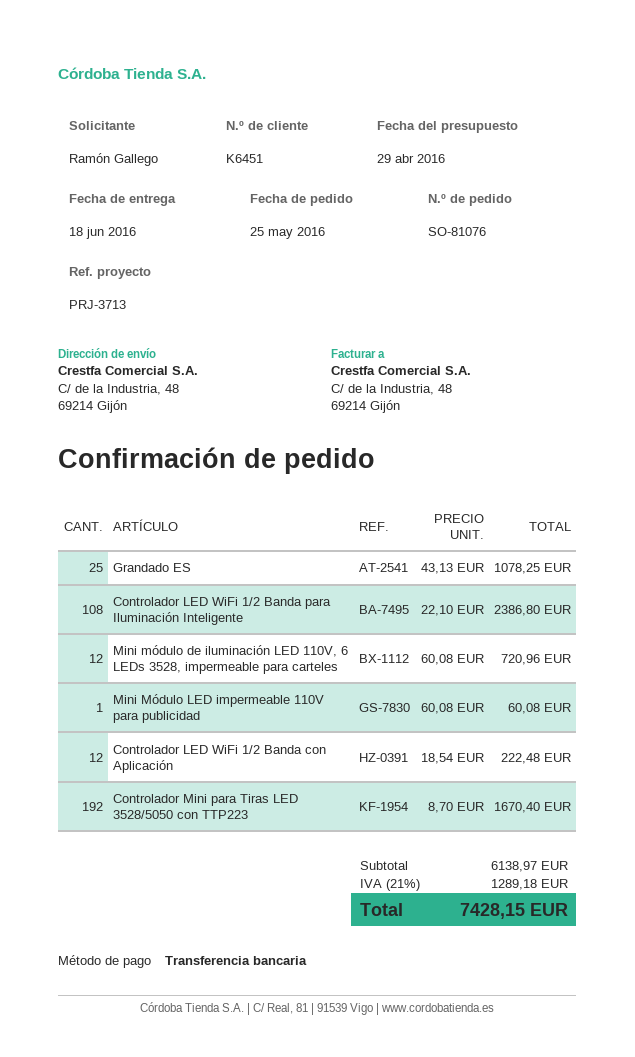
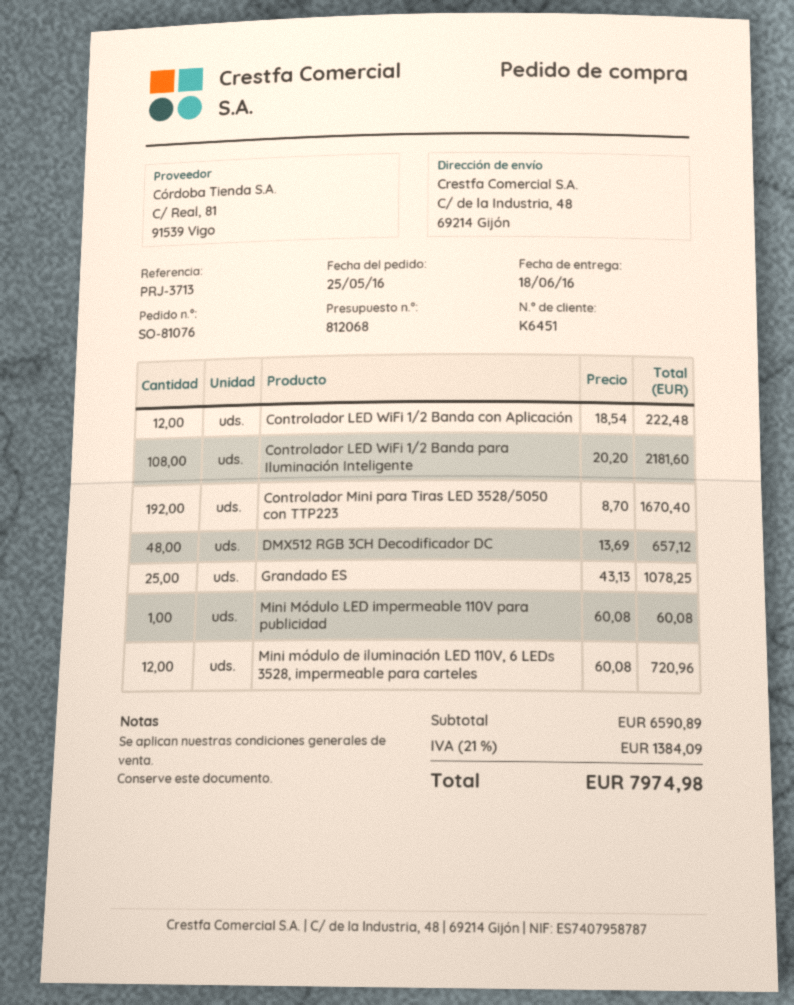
Controlador LED WiFi 1/2 Banda para Iluminación Inteligente: 108 x 22.10 = 2386.80 -> 108 x 20.20 = 2181.60
DMX512 RGB 3CH Decodificador DC: none -> 48 x 13.69 = 657.12
subtotal: 6138.97 -> 6590.89
tax: 21% = 1289.18 -> 21% = 1384.09
total: 7428.15 -> 7974.98

